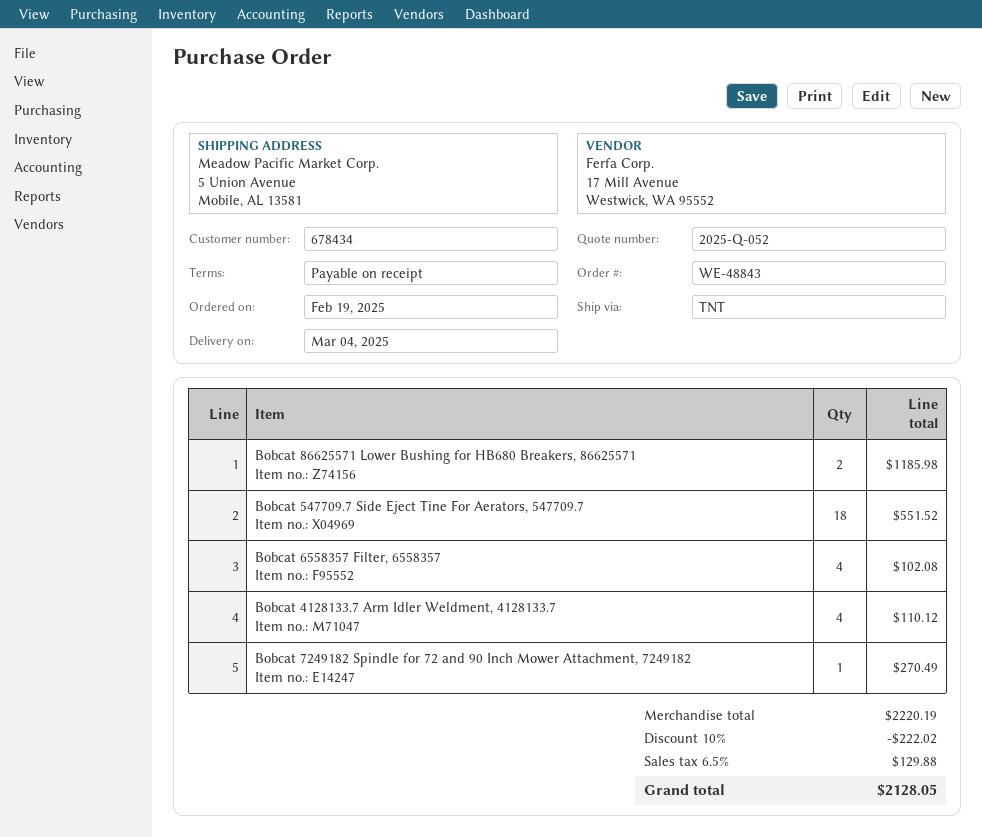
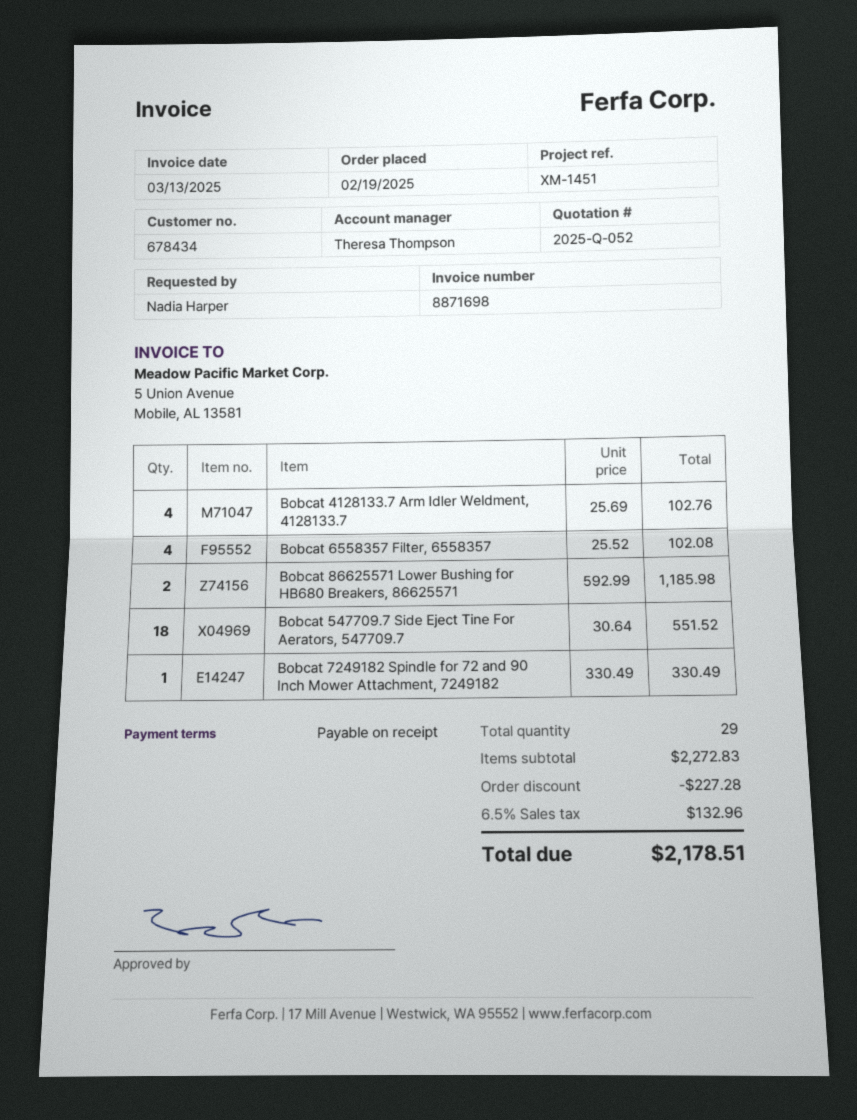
Bobcat 4128133.7 Arm Idler Weldment, 4128133.7: 4 for 110.12 -> 4 for 102.76
Bobcat 7249182 Spindle for 72 and 90 Inch Mower Attachment, 7249182: 1 for 270.49 -> 1 for 330.49
subtotal: 2220.19 -> 2272.83
discount: 222.02 -> 227.28
tax: 6.5% = 129.88 -> 6.5% = 132.96
total: 2128.05 -> 2178.51

